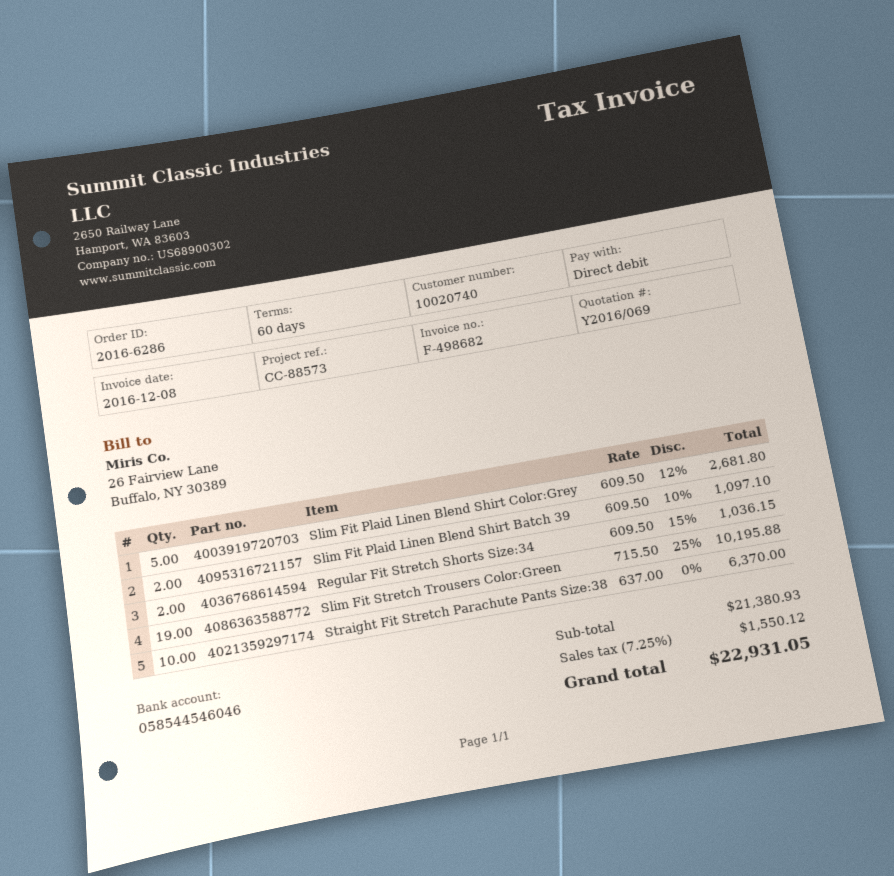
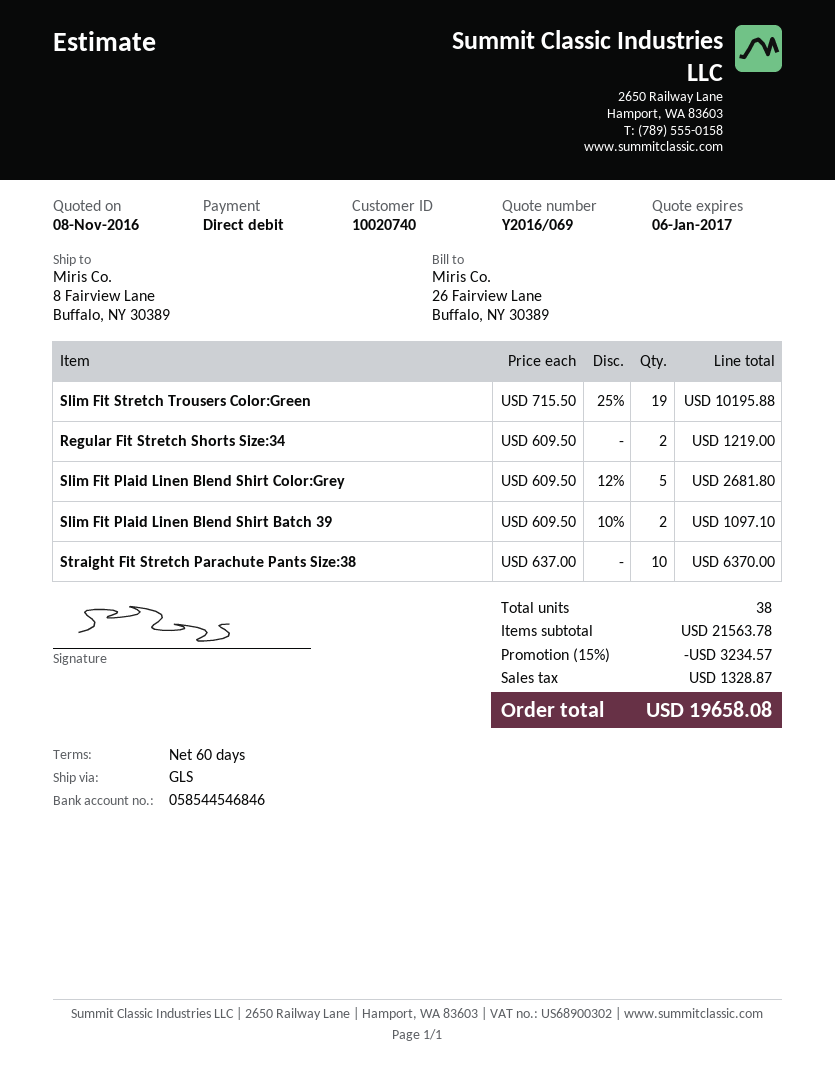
bank account: 058544546046 -> 058544546846
Regular Fit Stretch Shorts Size:34: 2 x 609.50 - 15% = 1036.15 -> 2 x 609.50 = 1219.00
subtotal: 21380.93 -> 21563.78
discount: none -> 15% = 3234.57
tax: 1550.12 -> 1328.87
total: 22931.05 -> 19658.08

